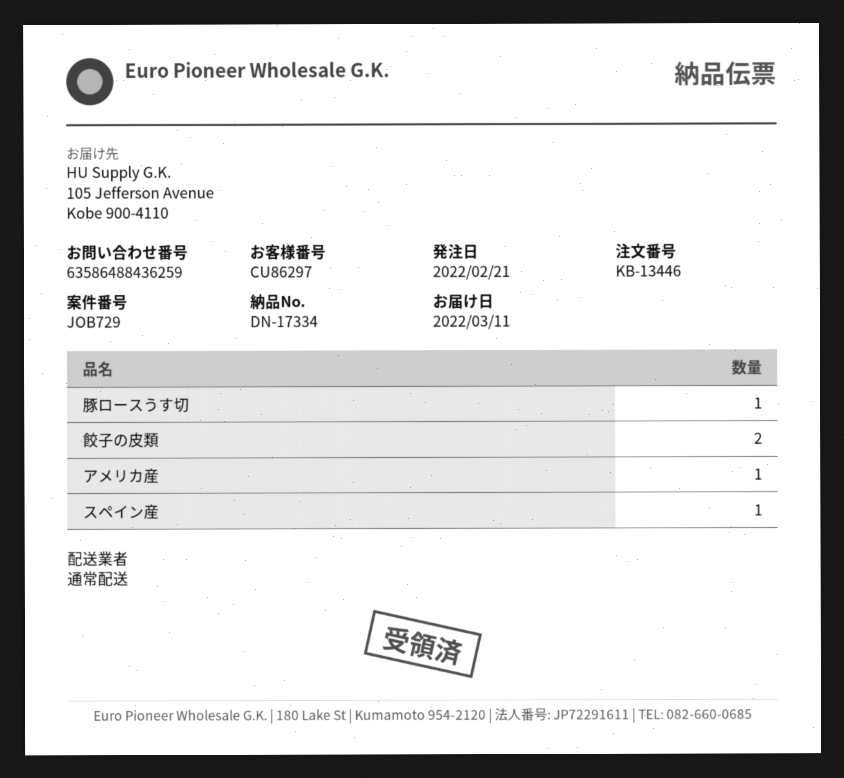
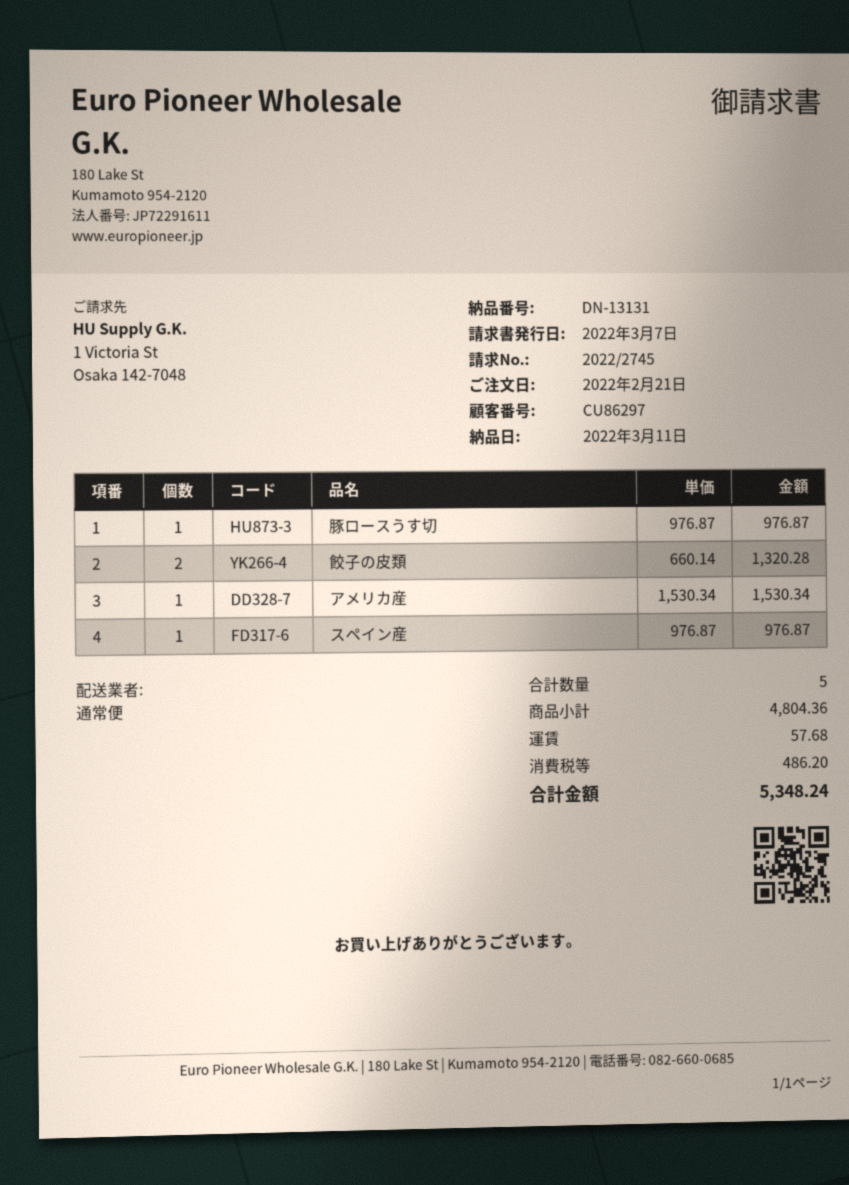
delivery note number: DN-17334 -> DN-13131

